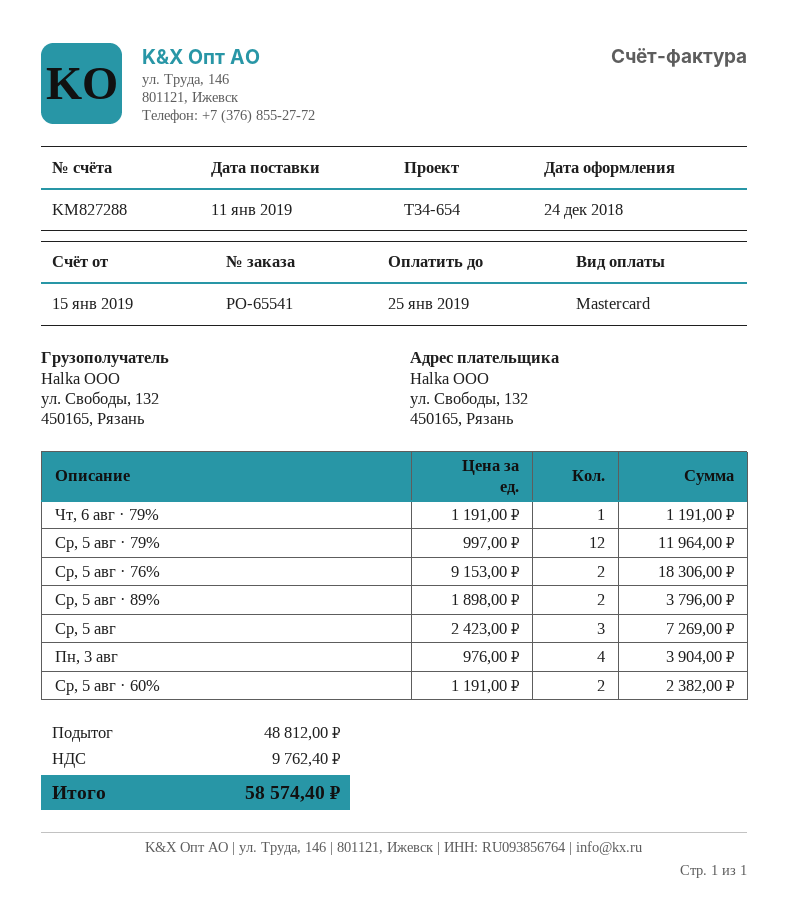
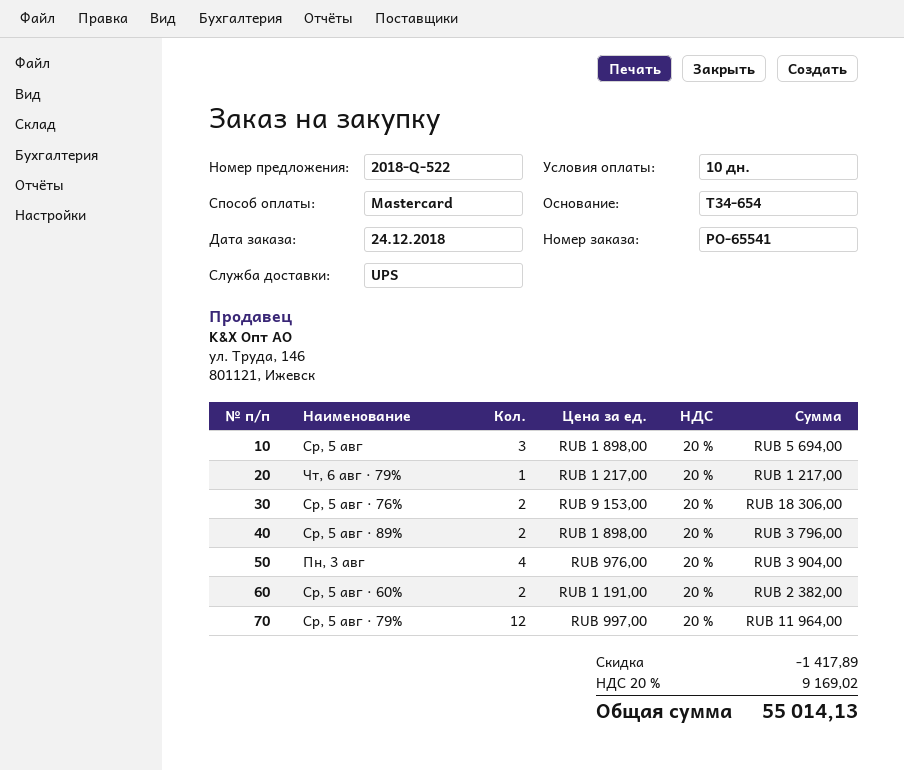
Чт, 6 авг · 79%: 1 x 1191.00 = 1191.00 -> 1 x 1217.00 = 1217.00
Ср, 5 авг: 3 x 2423.00 = 7269.00 -> 3 x 1898.00 = 5694.00
discount: none -> 1417.89
tax: 9762.40 -> 9169.02
total: 58574.40 -> 55014.13

